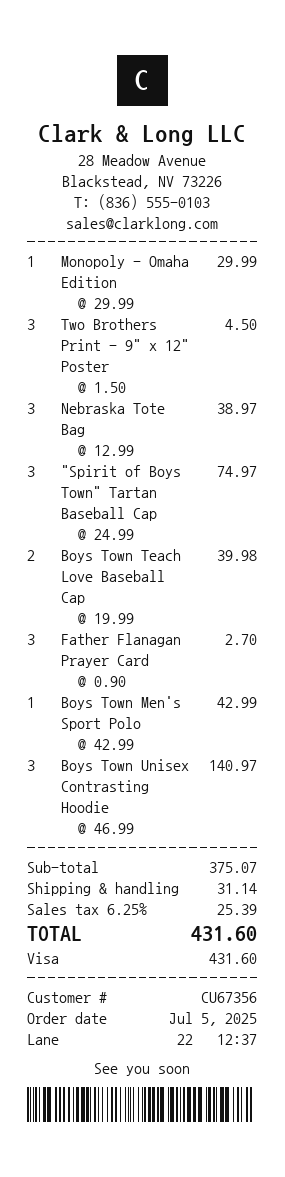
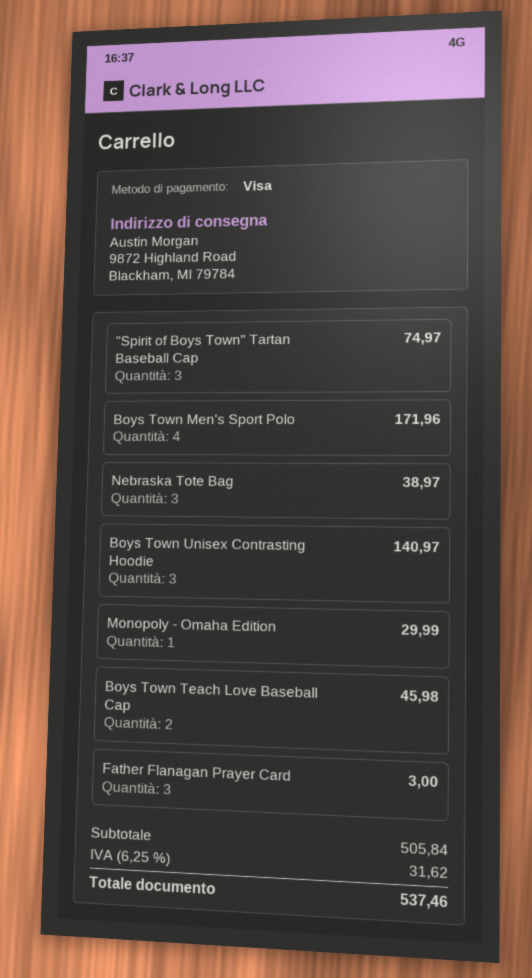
Two Brothers Print - 9" x 12" Poster: 3 for 4.50 -> none
Boys Town Teach Love Baseball Cap: 2 for 39.98 -> 2 for 45.98
Father Flanagan Prayer Card: 3 for 2.70 -> 3 for 3.00
Boys Town Men's Sport Polo: 1 for 42.99 -> 4 for 171.96
subtotal: 375.07 -> 505.84
shipping: 31.14 -> none
tax: 6.25% = 25.39 -> 6.25% = 31.62
total: 431.60 -> 537.46

